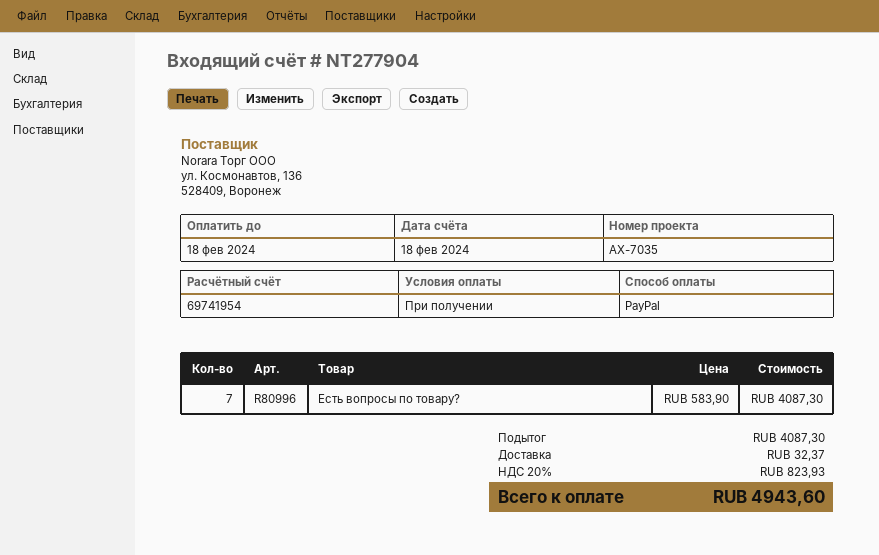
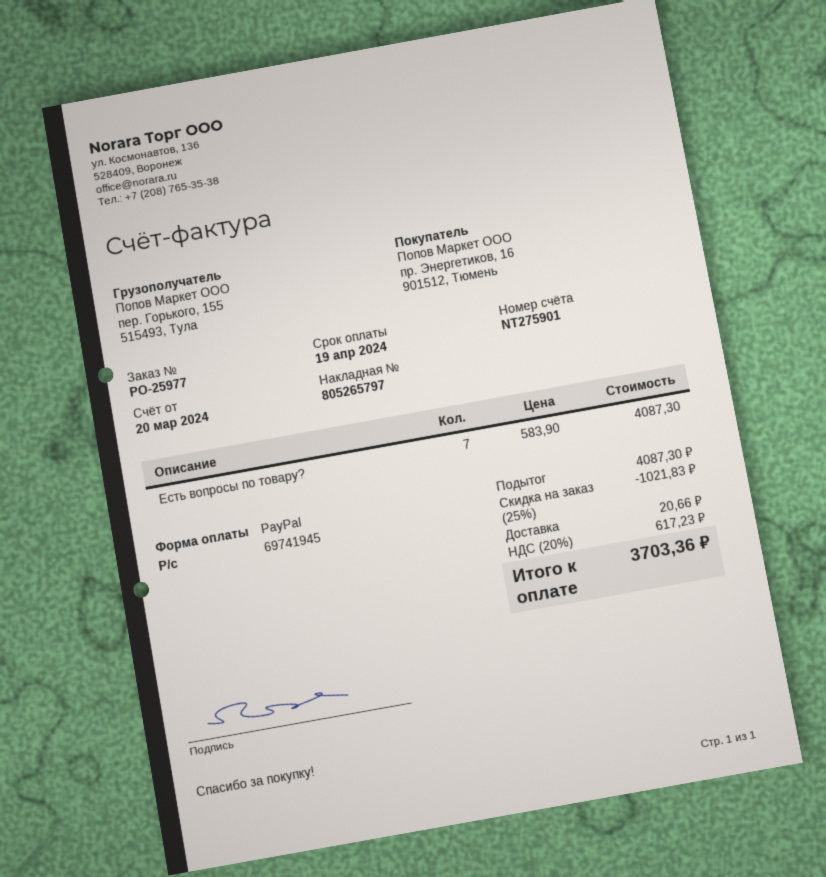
invoice number: NT277904 -> NT275901
invoice date: 2024-02-18 -> 2024-03-20
due date: 2024-02-18 -> 2024-04-19
bank account: 69741954 -> 69741945
discount: none -> 25% = 1021.83
shipping: 32.37 -> 20.66
tax: 20% = 823.93 -> 20% = 617.23
total: 4943.60 -> 3703.36

